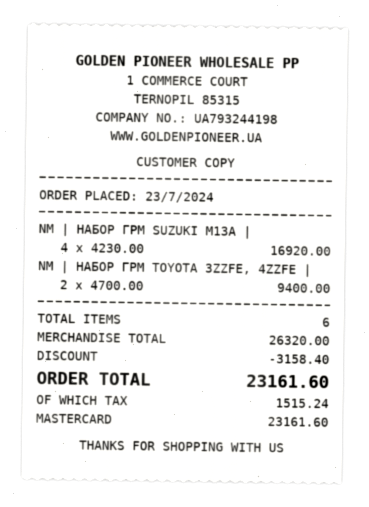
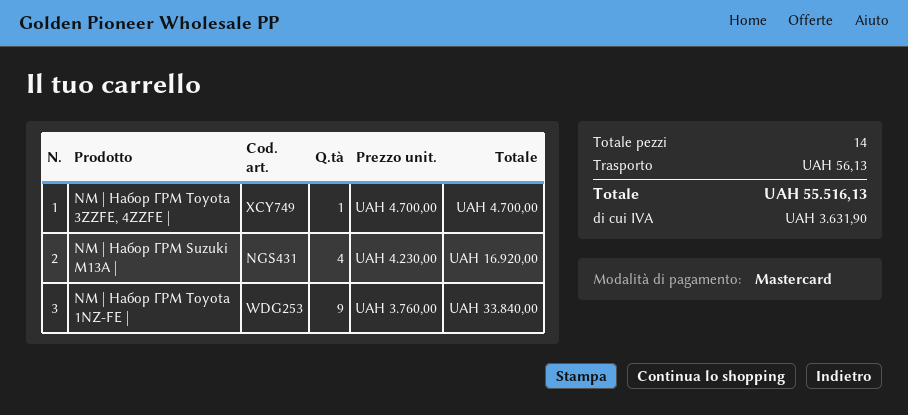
NM | НАБОР ГРМ TOYOTA 3ZZFE, 4ZZFE |: 2 x 4700.00 = 9400.00 -> 1 x 4700.00 = 4700.00
NM | Набор ГРМ Toyota 1NZ-FE |: none -> 9 x 3760.00 = 33840.00
total quantity: 6 -> 14
discount: 3158.40 -> none
shipping: none -> 56.13
tax: 1515.24 -> 3631.90
total: 23161.60 -> 55516.13

